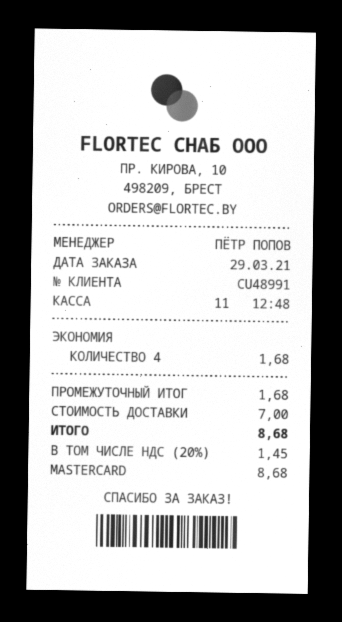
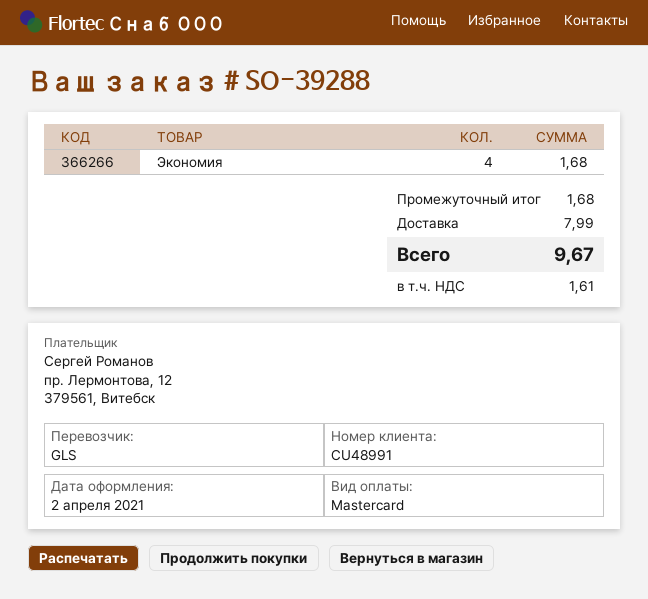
order date: 2021-03-29 -> 2021-04-02
shipping: 7.00 -> 7.99
tax: 1.45 -> 1.61
total: 8.68 -> 9.67

